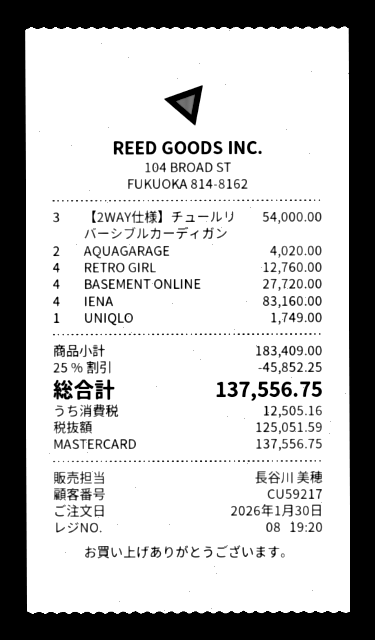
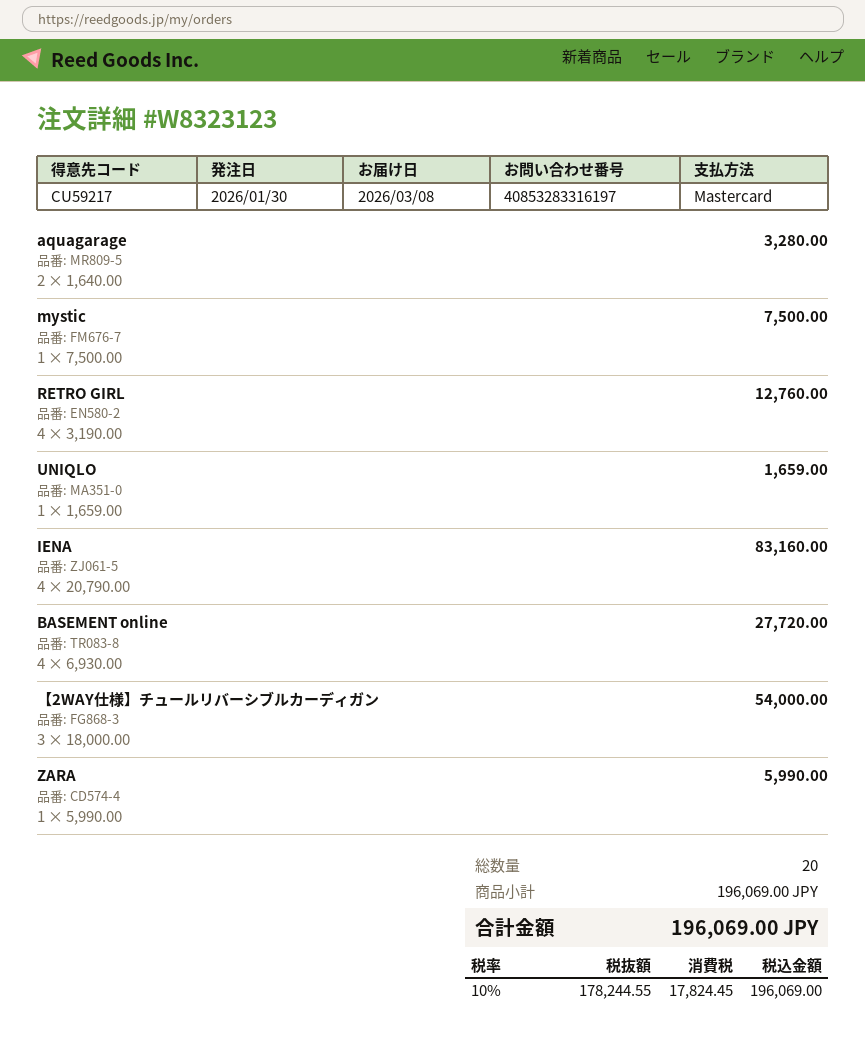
AQUAGARAGE: 2 for 4020.00 -> 2 for 3280.00
UNIQLO: 1 for 1749.00 -> 1 for 1659.00
mystic: none -> 1 for 7500.00
ZARA: none -> 1 for 5990.00
subtotal: 183409.00 -> 196069.00
discount: 25% = 45852.25 -> none
net: 125051.59 -> 178244.55
tax: 12505.16 -> 17824.45
total: 137556.75 -> 196069.00

